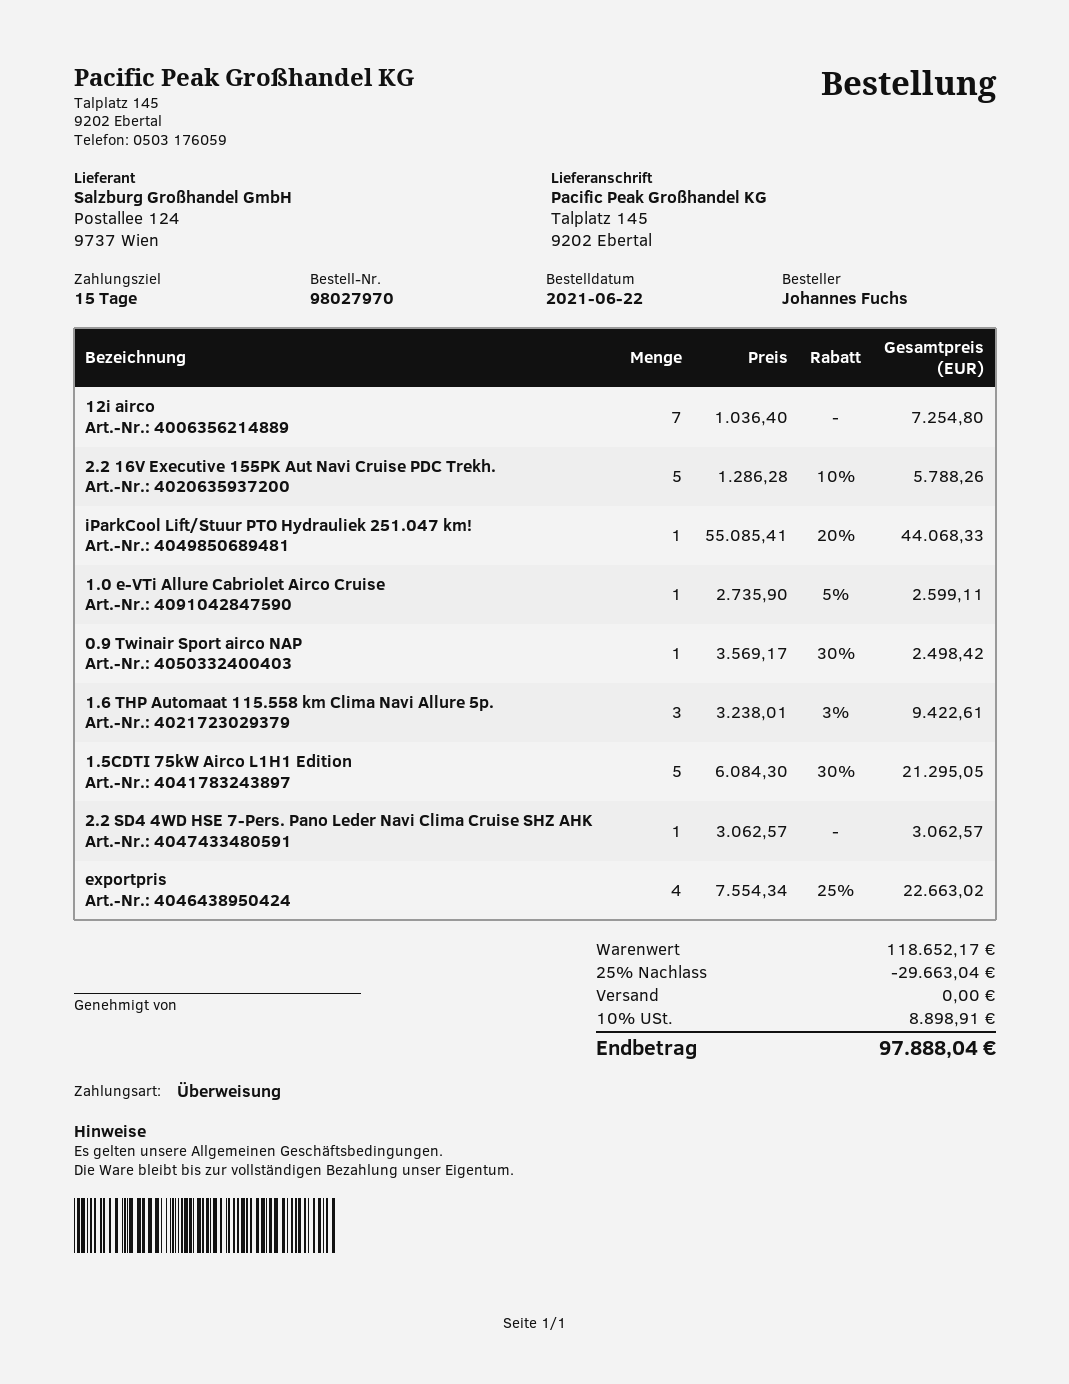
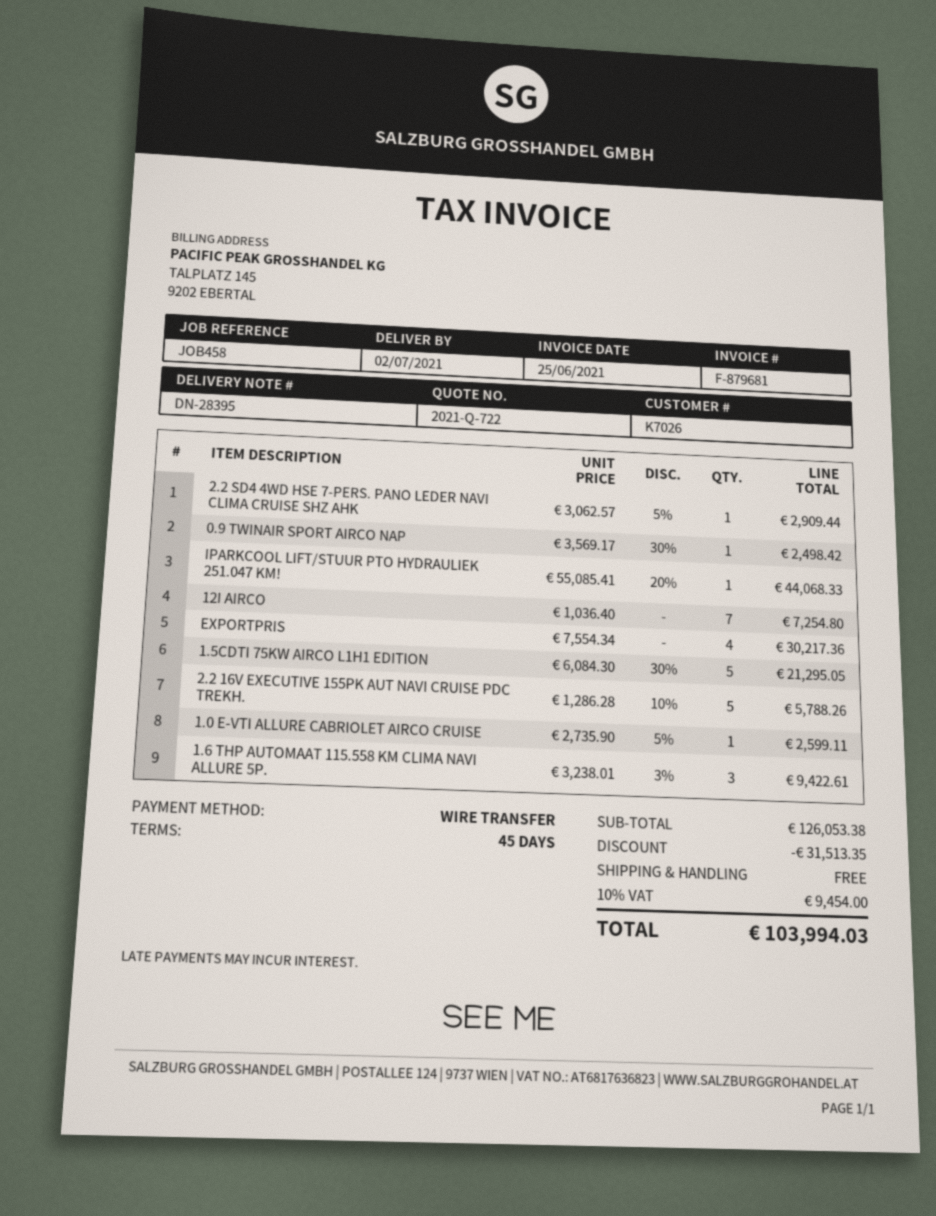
payment terms: 15 days -> 45 days
2.2 SD4 4WD HSE 7-Pers. Pano Leder Navi Clima Cruise SHZ AHK: 1 x 3062.57 = 3062.57 -> 1 x 3062.57 - 5% = 2909.44
exportpris: 4 x 7554.34 - 25% = 22663.02 -> 4 x 7554.34 = 30217.36
subtotal: 118652.17 -> 126053.38
discount: 29663.04 -> 31513.35
tax: 10% = 8898.91 -> 10% = 9454.00
total: 97888.04 -> 103994.03

